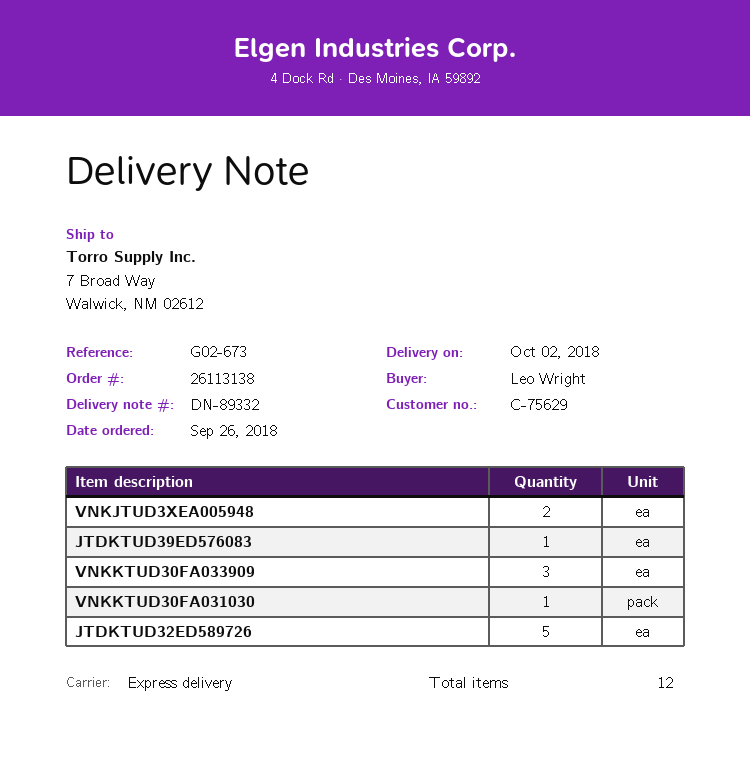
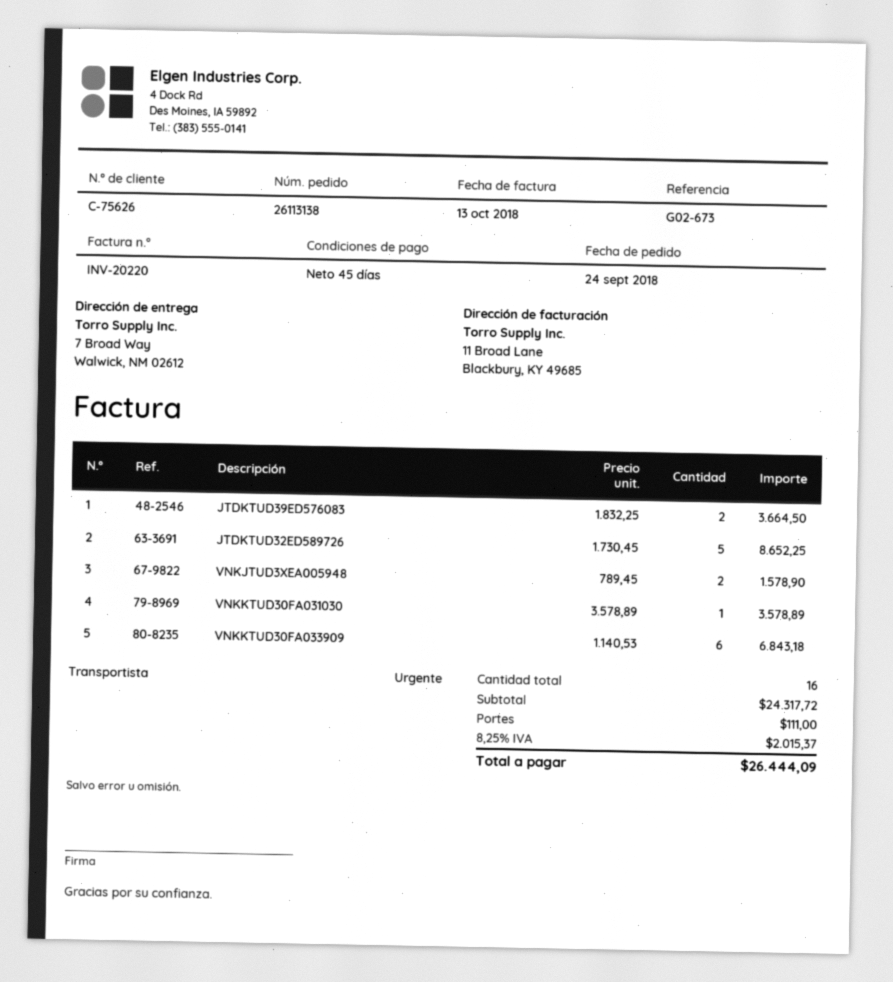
order date: 2018-09-26 -> 2018-09-24
customer number: C-75629 -> C-75626
JTDKTUD39ED576083: 1 -> 2
VNKKTUD30FA033909: 3 -> 6
total quantity: 12 -> 16

